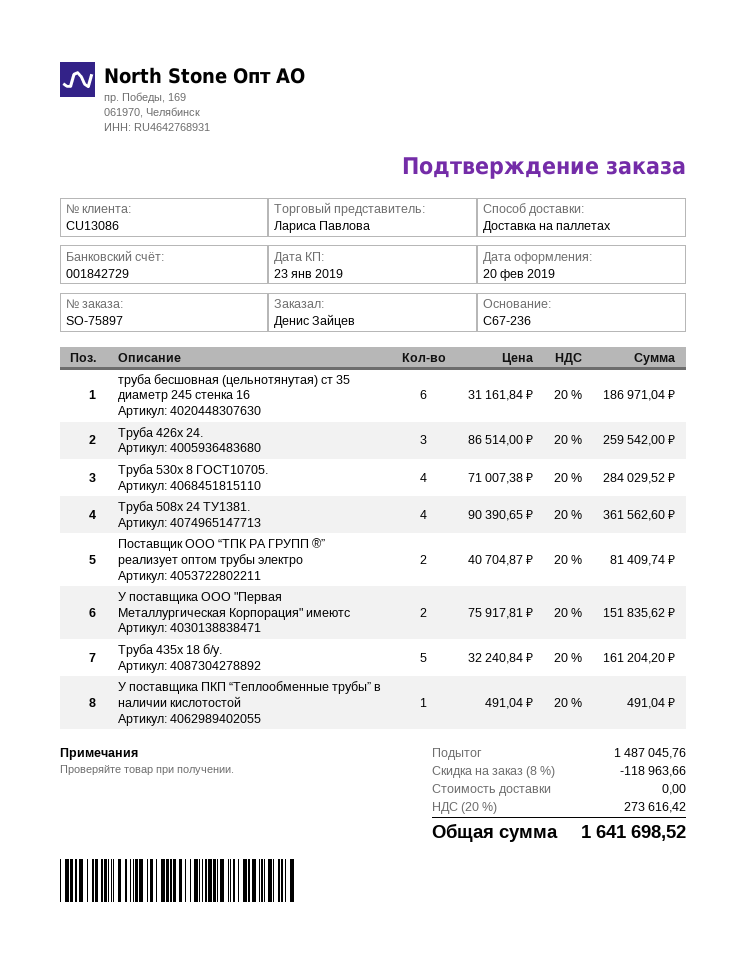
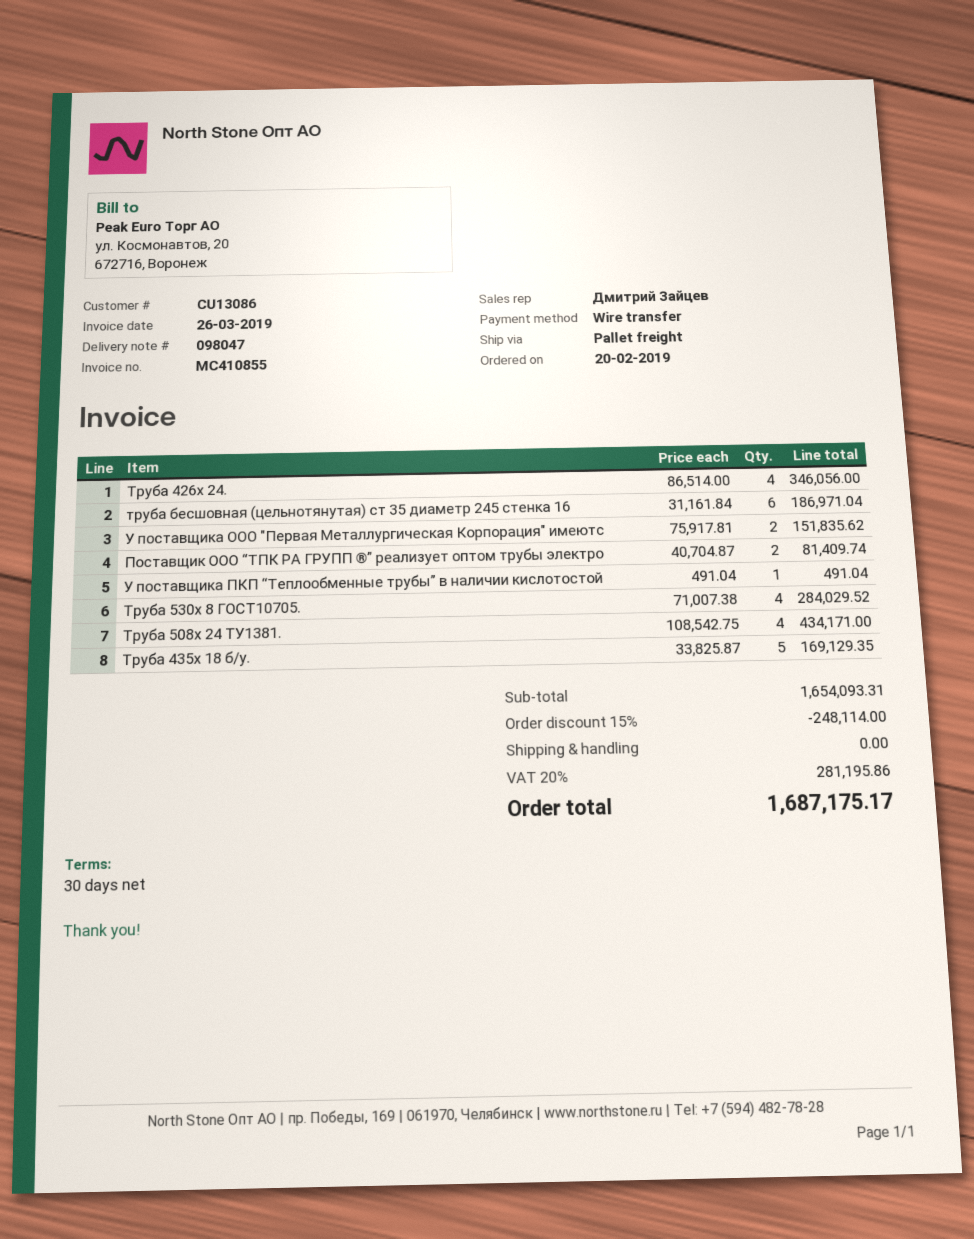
sales rep: Лариса Павлова -> Дмитрий Зайцев
Труба 426х 24.: 3 x 86514.00 = 259542.00 -> 4 x 86514.00 = 346056.00
Труба 508х 24 ТУ1381.: 4 x 90390.65 = 361562.60 -> 4 x 108542.75 = 434171.00
Труба 435х 18 б/у.: 5 x 32240.84 = 161204.20 -> 5 x 33825.87 = 169129.35
subtotal: 1487045.76 -> 1654093.31
discount: 8% = 118963.66 -> 15% = 248114.00
tax: 20% = 273616.42 -> 20% = 281195.86
total: 1641698.52 -> 1687175.17

